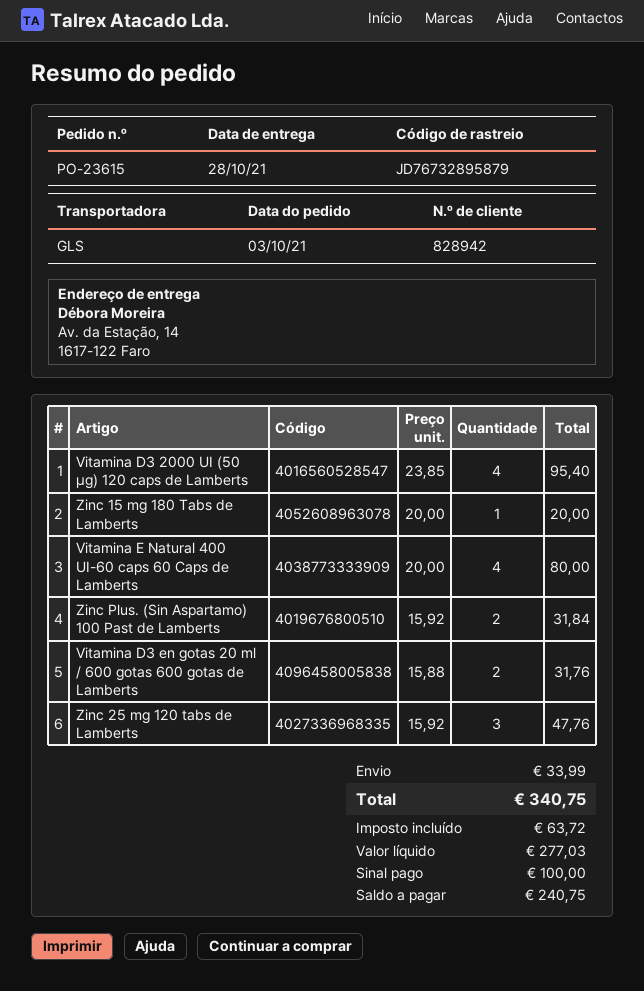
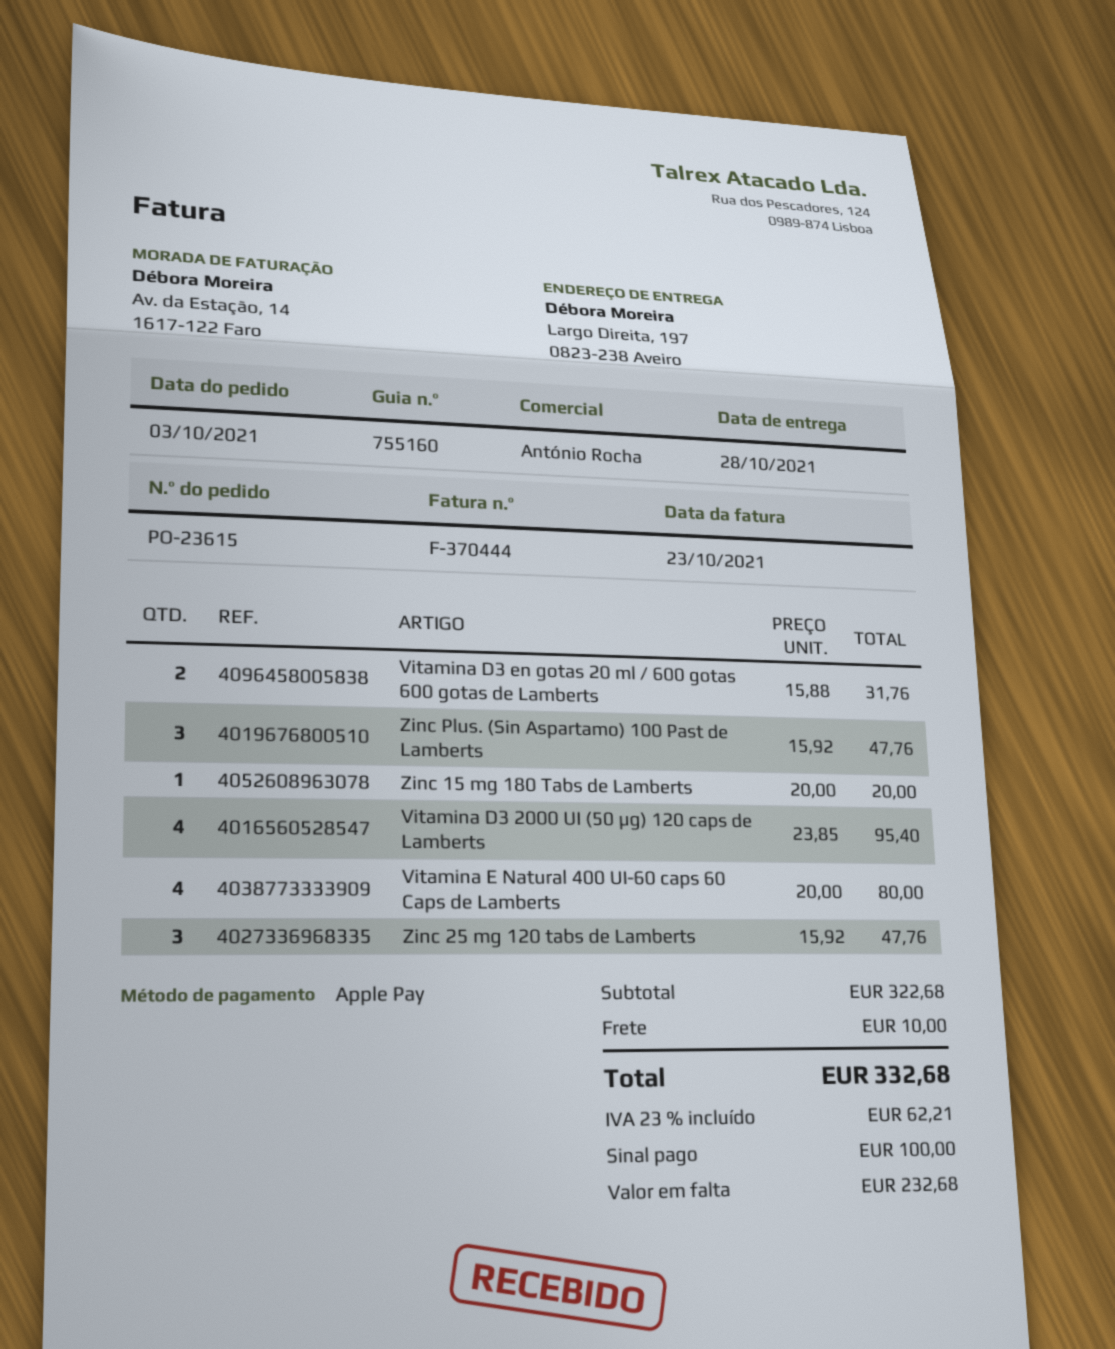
ship to: Av. da Estação, 14, 1617-122 Faro -> Largo Direita, 197, 0823-238 Aveiro
Zinc Plus. (Sin Aspartamo) 100 Past de Lamberts: 2 x 15.92 = 31.84 -> 3 x 15.92 = 47.76
shipping: 33.99 -> 10.00
tax: 63.72 -> 62.21
total: 340.75 -> 332.68
balance: 240.75 -> 232.68

